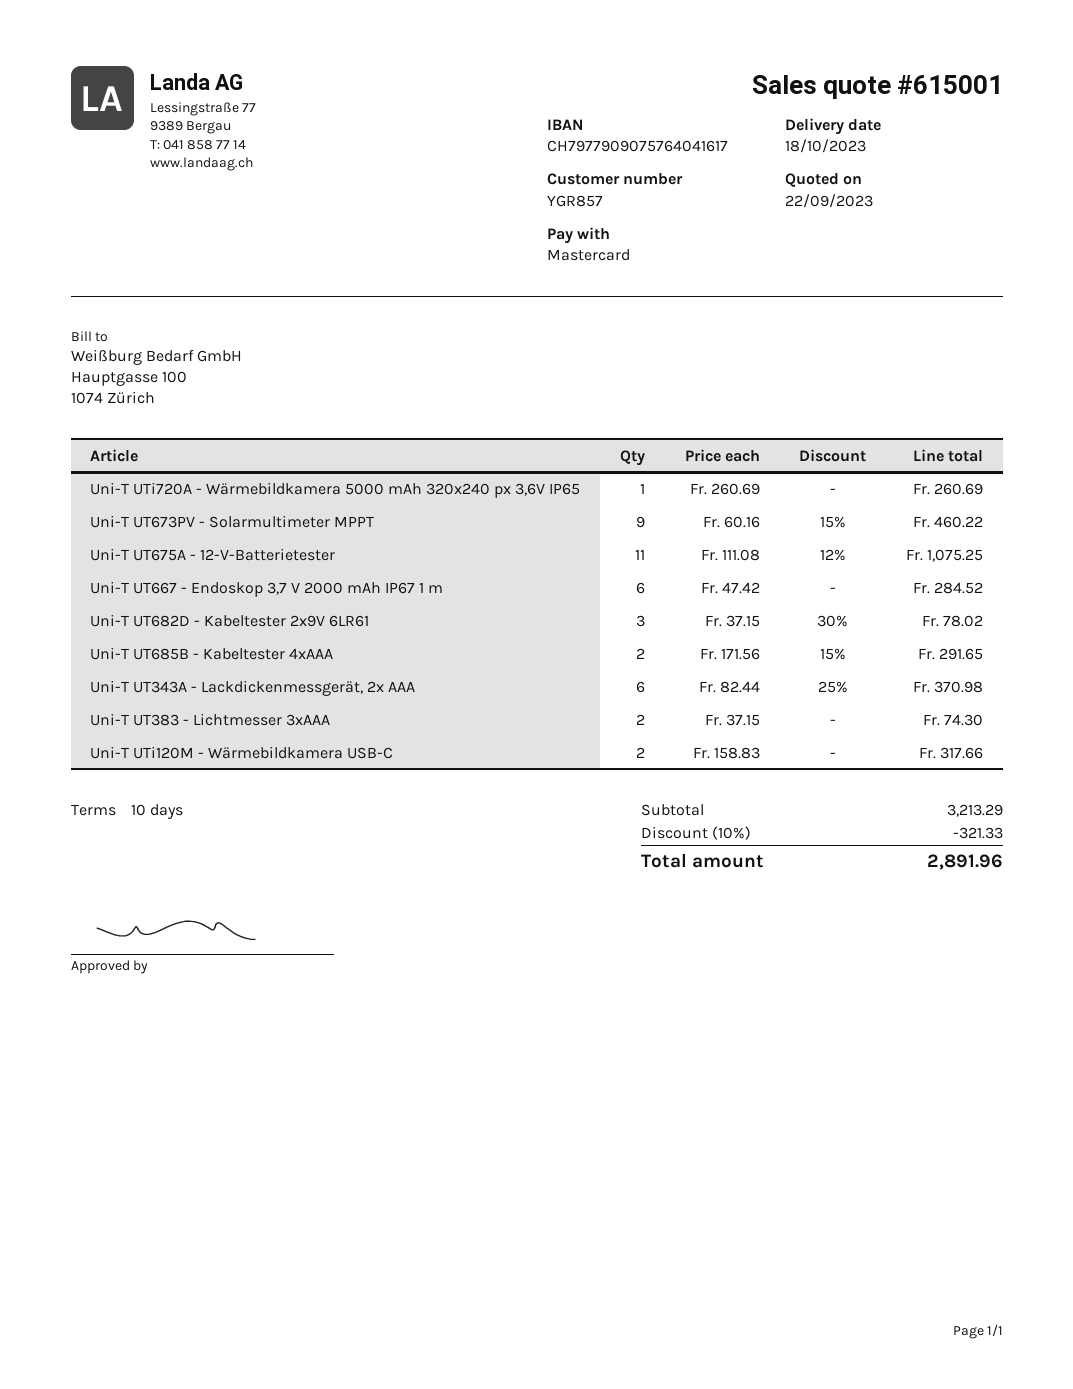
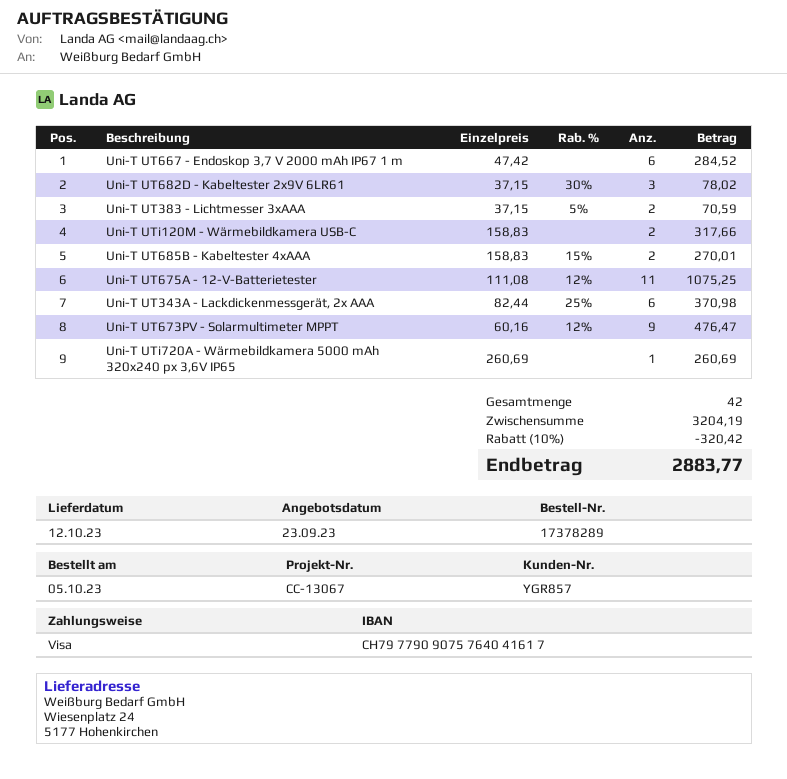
quote date: 2023-09-22 -> 2023-09-23
delivery date: 2023-10-18 -> 2023-10-12
payment method: Mastercard -> Visa
Uni-T UT673PV - Solarmultimeter MPPT: 9 x 60.16 - 15% = 460.22 -> 9 x 60.16 - 12% = 476.47
Uni-T UT685B - Kabeltester 4xAAA: 2 x 171.56 - 15% = 291.65 -> 2 x 158.83 - 15% = 270.01
Uni-T UT383 - Lichtmesser 3xAAA: 2 x 37.15 = 74.30 -> 2 x 37.15 - 5% = 70.59
subtotal: 3213.29 -> 3204.19
discount: 10% = 321.33 -> 10% = 320.42
total: 2891.96 -> 2883.77

